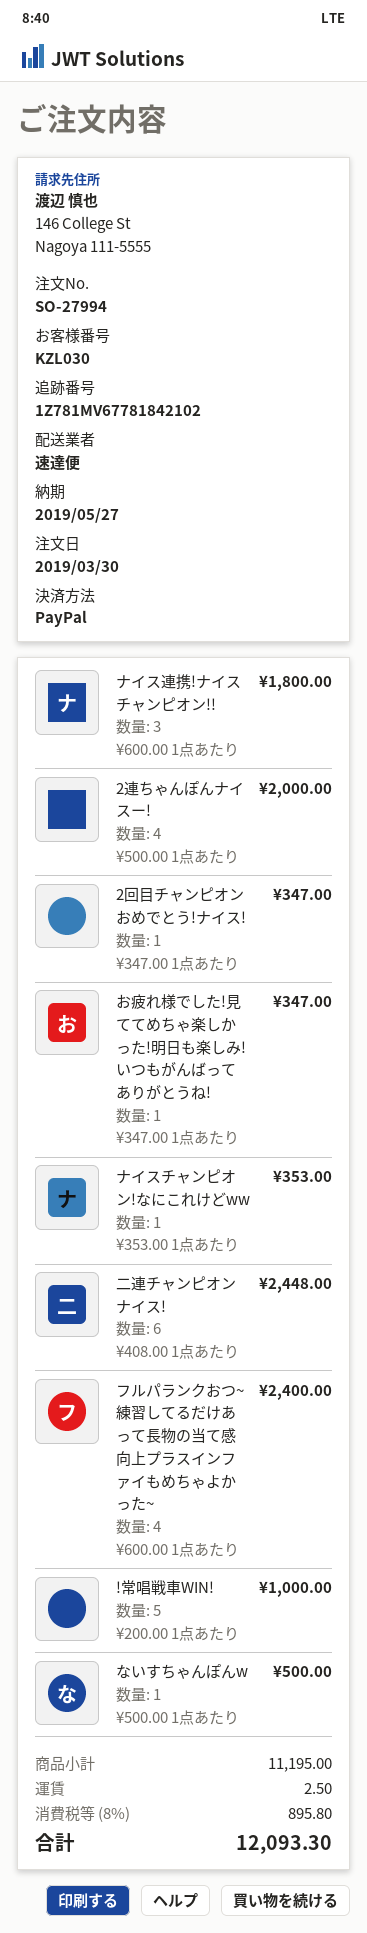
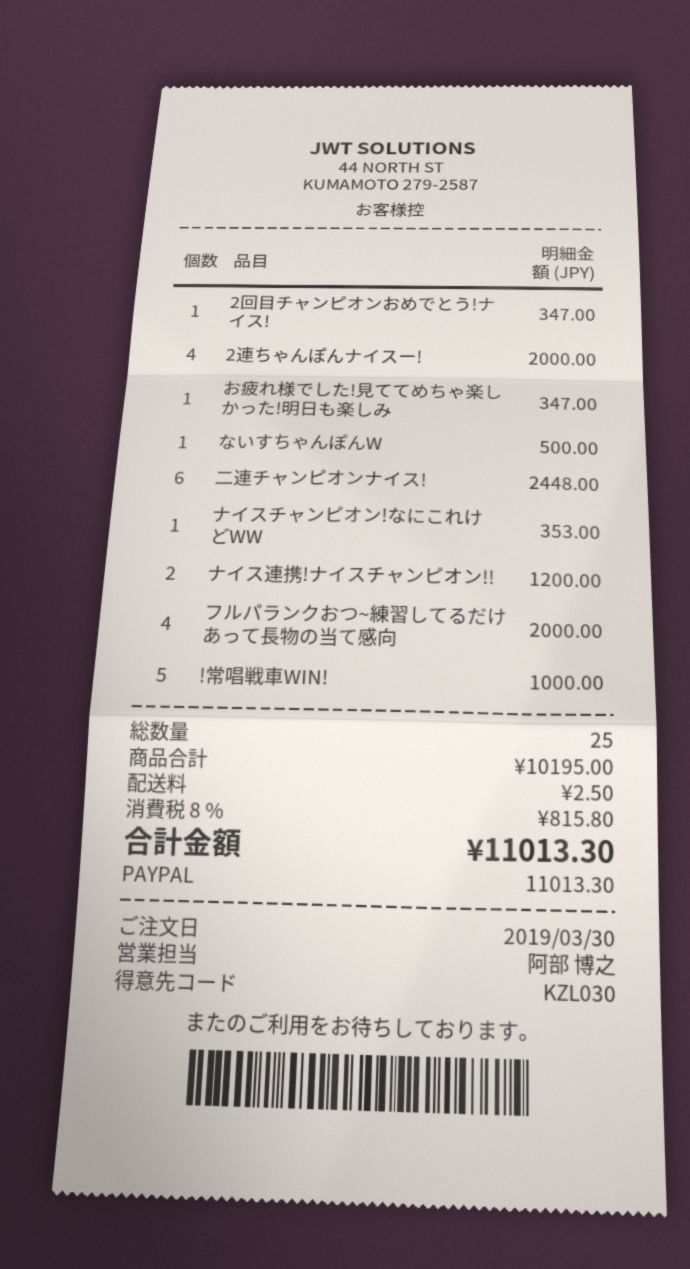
ナイス連携!ナイスチャンピオン!!: 3 for 1800.00 -> 2 for 1200.00
フルパランクおつ~練習してるだけあって長物の当て感向上プラスインファイもめちゃよかった~: 4 for 2400.00 -> 4 for 2000.00
subtotal: 11195.00 -> 10195.00
tax: 8% = 895.80 -> 8% = 815.80
total: 12093.30 -> 11013.30

